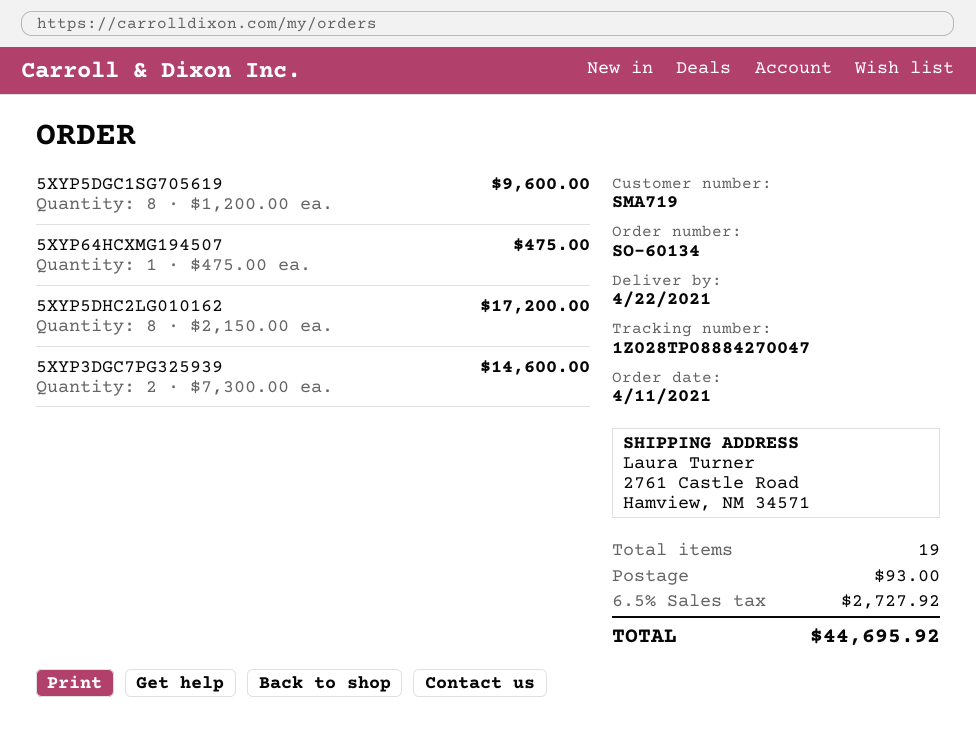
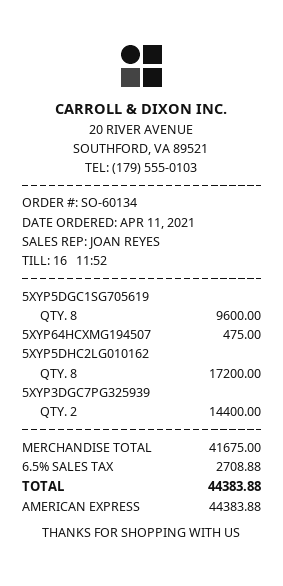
5XYP3DGC7PG325939: 2 for 14600.00 -> 2 for 14400.00
shipping: 93.00 -> none
tax: 6.5% = 2727.92 -> 6.5% = 2708.88
total: 44695.92 -> 44383.88

